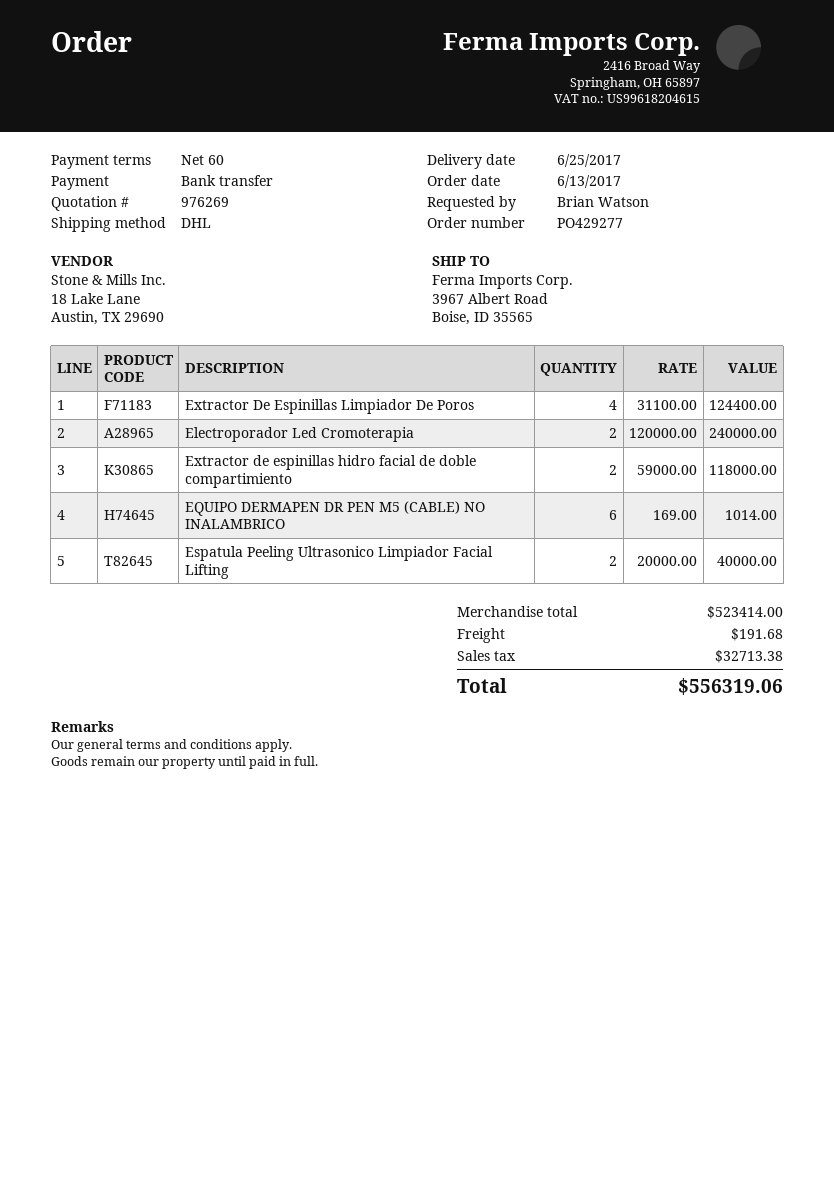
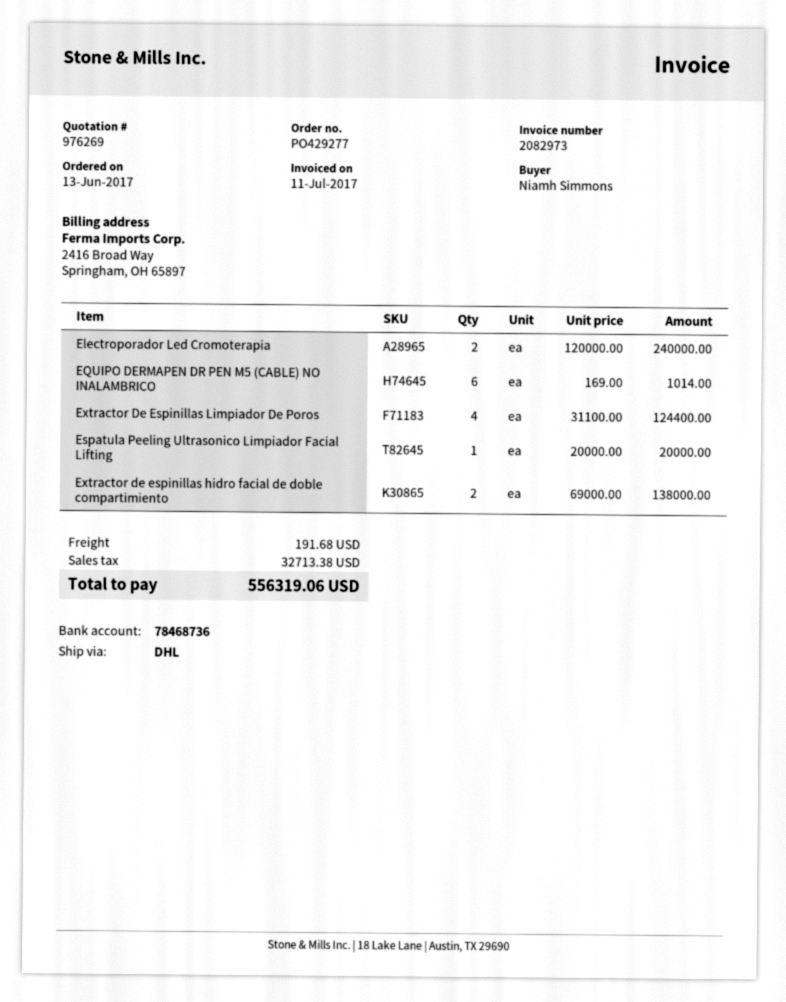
ordered by: Brian Watson -> Niamh Simmons
Extractor de espinillas hidro facial de doble compartimiento: 2 x 59000.00 = 118000.00 -> 2 x 69000.00 = 138000.00
Espatula Peeling Ultrasonico Limpiador Facial Lifting: 2 x 20000.00 = 40000.00 -> 1 x 20000.00 = 20000.00

